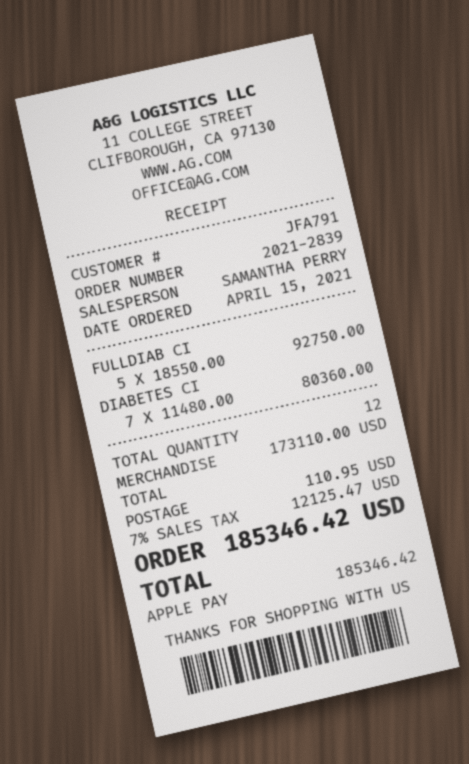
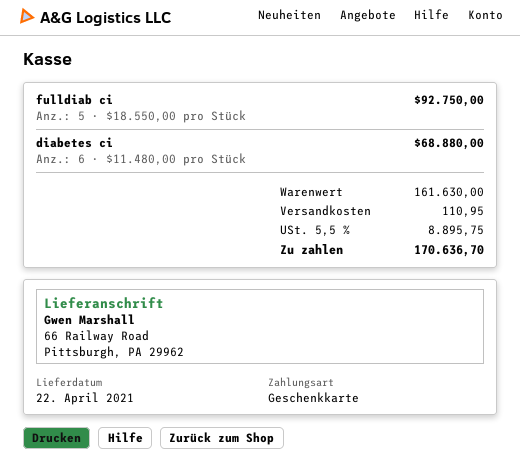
payment method: Apple Pay -> gift card
DIABETES CI: 7 x 11480.00 = 80360.00 -> 6 x 11480.00 = 68880.00
subtotal: 173110.00 -> 161630.00
tax: 7% = 12125.47 -> 5.5% = 8895.75
total: 185346.42 -> 170636.70

